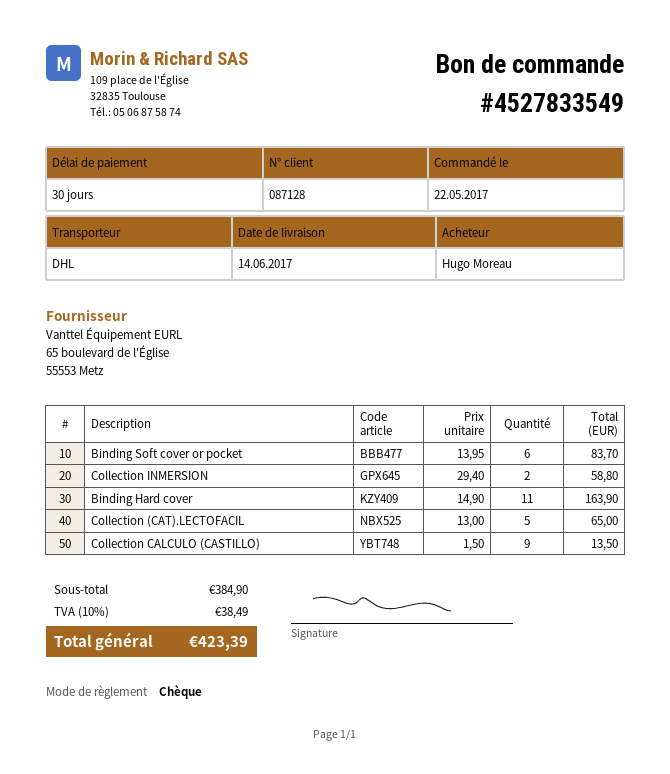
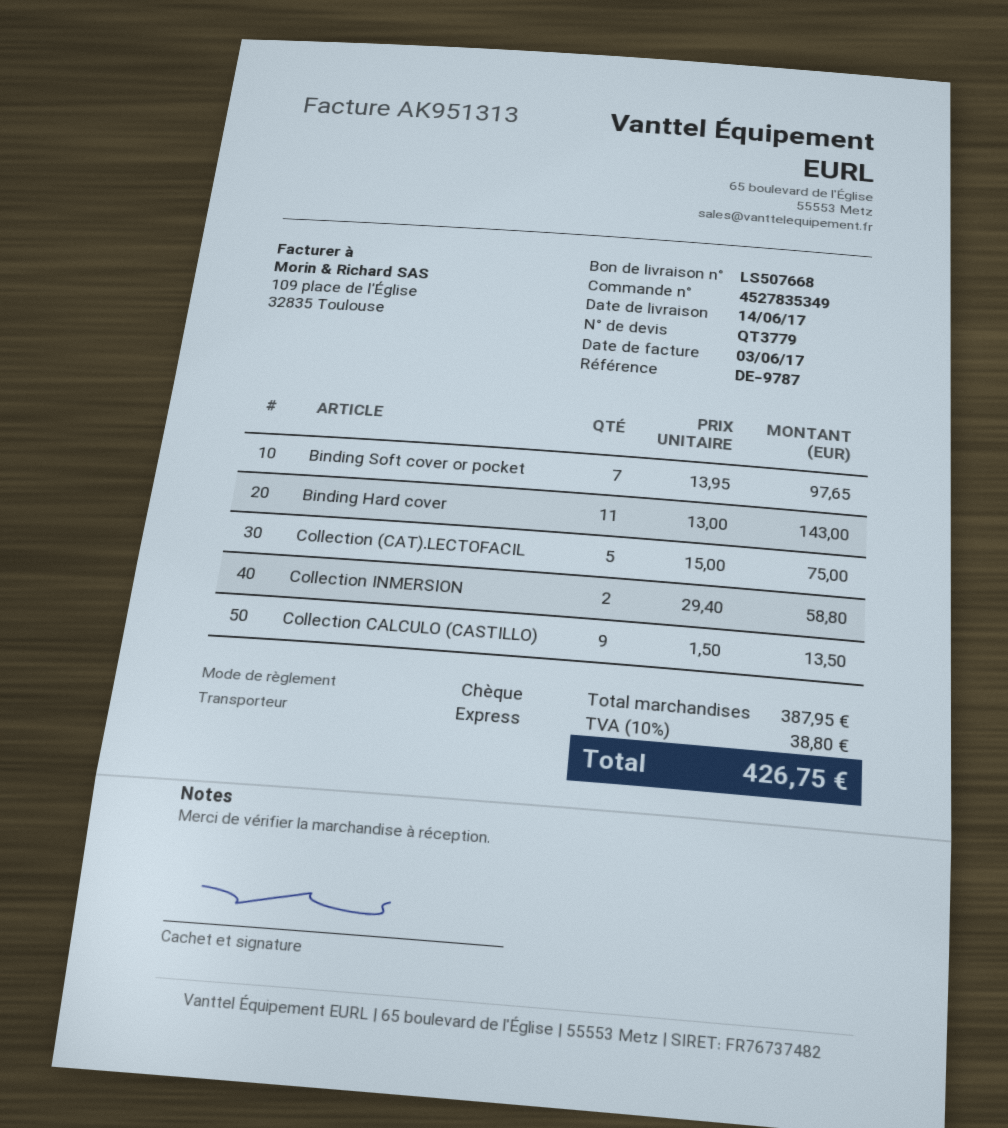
order number: 4527833549 -> 4527835349
shipping method: DHL -> express
Binding Soft cover or pocket: 6 x 13.95 = 83.70 -> 7 x 13.95 = 97.65
Binding Hard cover: 11 x 14.90 = 163.90 -> 11 x 13.00 = 143.00
Collection (CAT).LECTOFACIL: 5 x 13.00 = 65.00 -> 5 x 15.00 = 75.00
subtotal: 384.90 -> 387.95
tax: 10% = 38.49 -> 10% = 38.80
total: 423.39 -> 426.75

